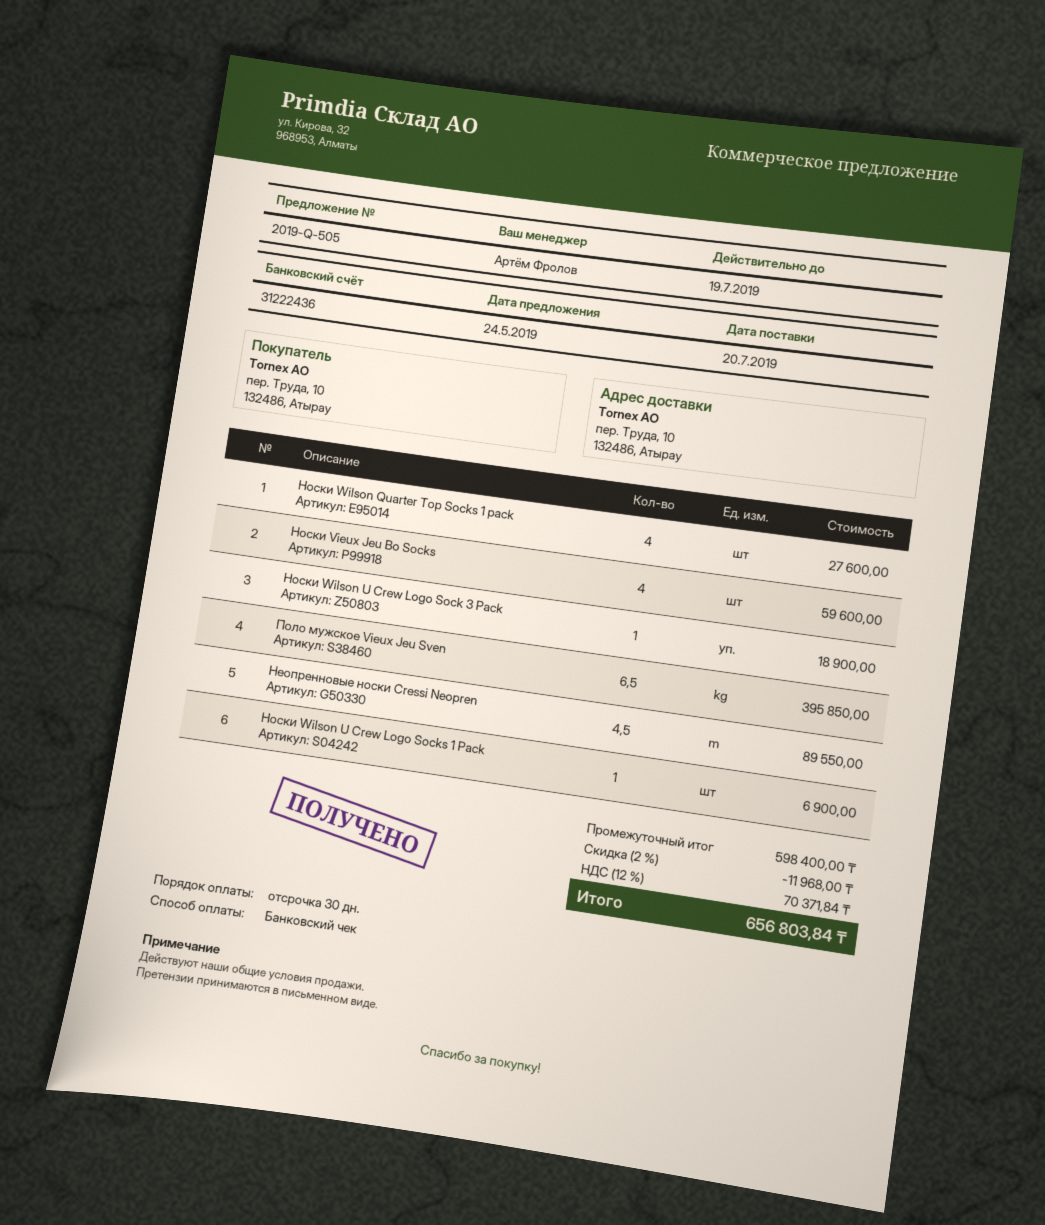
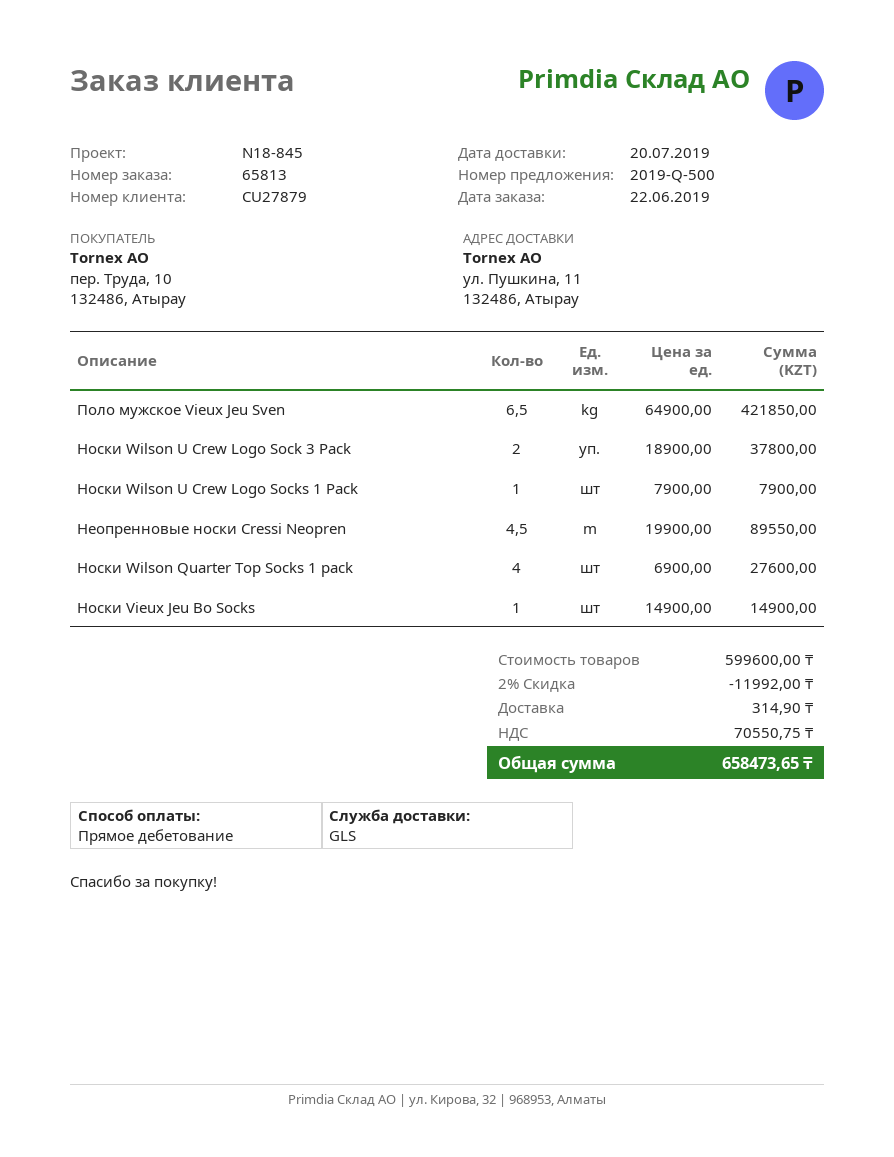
quote number: 2019-Q-505 -> 2019-Q-500
payment method: cheque -> direct debit
ship to: пер. Труда, 10, 132486, Атырау -> ул. Пушкина, 11, 132486, Атырау
Носки Vieux Jeu Bo Socks: 4 for 59600.00 -> 1 for 14900.00
Носки Wilson U Crew Logo Sock 3 Pack: 1 for 18900.00 -> 2 for 37800.00
Поло мужское Vieux Jeu Sven: 6.5 for 395850.00 -> 6.5 for 421850.00
Носки Wilson U Crew Logo Socks 1 Pack: 1 for 6900.00 -> 1 for 7900.00
subtotal: 598400.00 -> 599600.00
discount: 2% = 11968.00 -> 2% = 11992.00
shipping: none -> 314.90
tax: 70371.84 -> 70550.75
total: 656803.84 -> 658473.65

